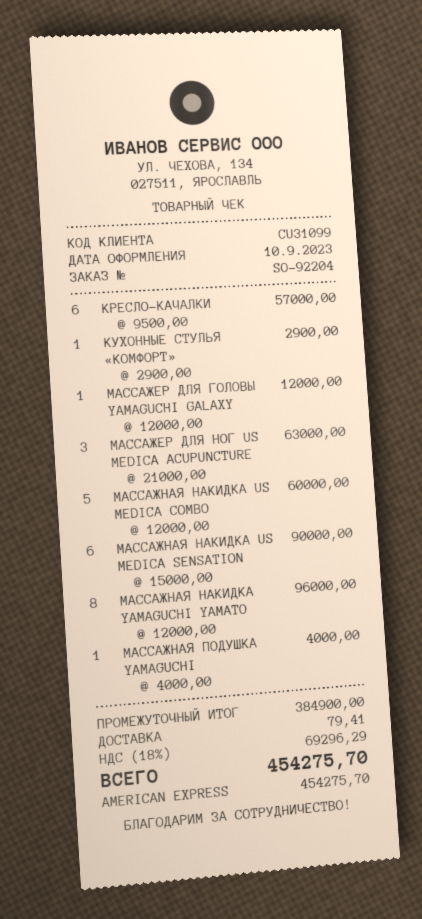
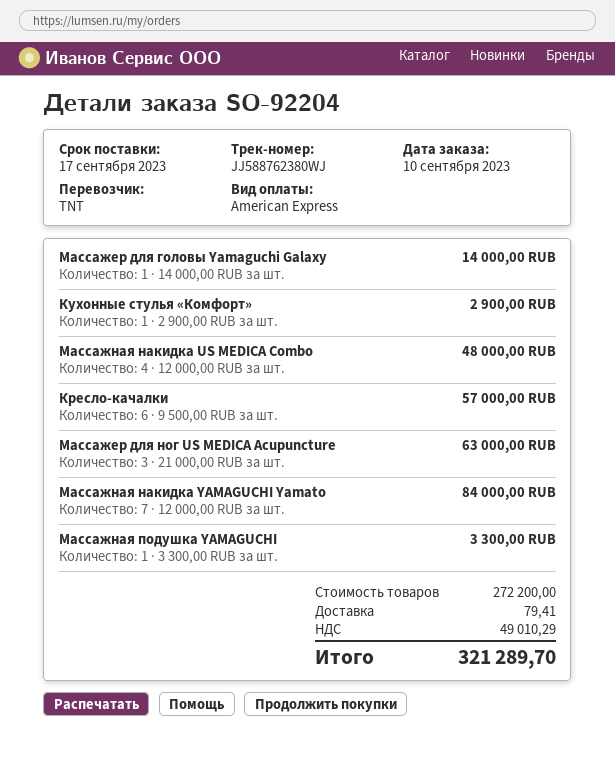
МАССАЖЕР ДЛЯ ГОЛОВЫ YAMAGUCHI GALAXY: 1 x 12000.00 = 12000.00 -> 1 x 14000.00 = 14000.00
МАССАЖНАЯ НАКИДКА US MEDICA COMBO: 5 x 12000.00 = 60000.00 -> 4 x 12000.00 = 48000.00
МАССАЖНАЯ НАКИДКА US MEDICA SENSATION: 6 x 15000.00 = 90000.00 -> none
МАССАЖНАЯ НАКИДКА YAMAGUCHI YAMATO: 8 x 12000.00 = 96000.00 -> 7 x 12000.00 = 84000.00
МАССАЖНАЯ ПОДУШКА YAMAGUCHI: 1 x 4000.00 = 4000.00 -> 1 x 3300.00 = 3300.00
subtotal: 384900.00 -> 272200.00
tax: 69296.29 -> 49010.29
total: 454275.70 -> 321289.70

